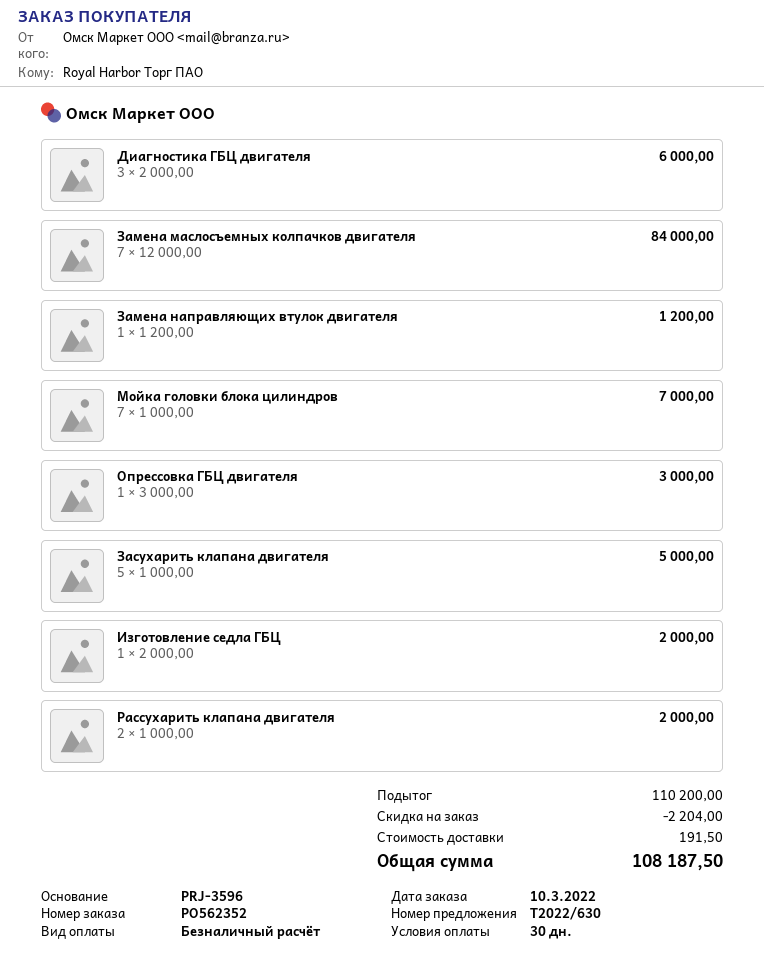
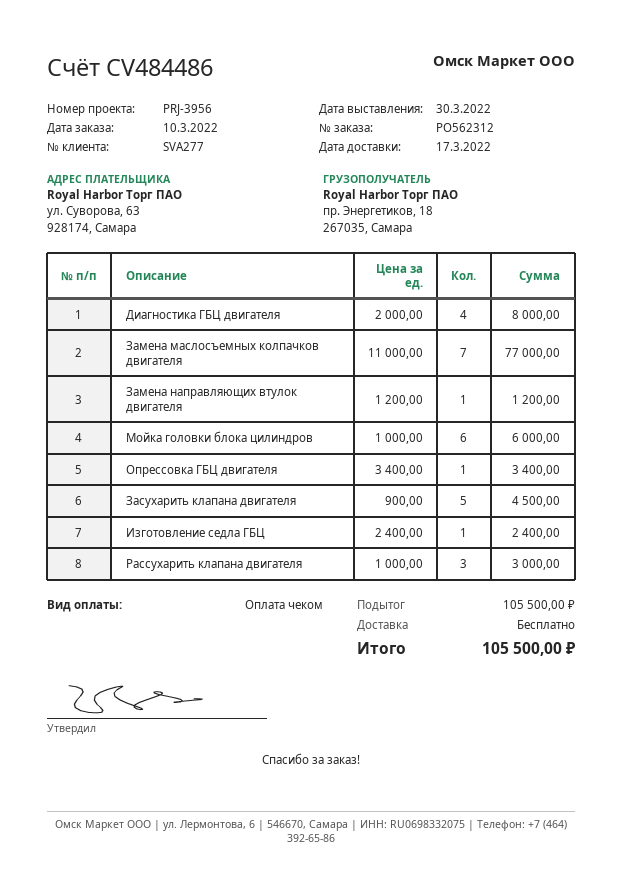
order number: PO562352 -> PO562312
reference: PRJ-3596 -> PRJ-3956
payment method: bank transfer -> cheque
Диагностика ГБЦ двигателя: 3 x 2000.00 = 6000.00 -> 4 x 2000.00 = 8000.00
Замена маслосъемных колпачков двигателя: 7 x 12000.00 = 84000.00 -> 7 x 11000.00 = 77000.00
Мойка головки блока цилиндров: 7 x 1000.00 = 7000.00 -> 6 x 1000.00 = 6000.00
Опрессовка ГБЦ двигателя: 1 x 3000.00 = 3000.00 -> 1 x 3400.00 = 3400.00
Засухарить клапана двигателя: 5 x 1000.00 = 5000.00 -> 5 x 900.00 = 4500.00
Изготовление седла ГБЦ: 1 x 2000.00 = 2000.00 -> 1 x 2400.00 = 2400.00
Рассухарить клапана двигателя: 2 x 1000.00 = 2000.00 -> 3 x 1000.00 = 3000.00
subtotal: 110200.00 -> 105500.00
discount: 2204.00 -> none
shipping: 191.50 -> 0.00
total: 108187.50 -> 105500.00

